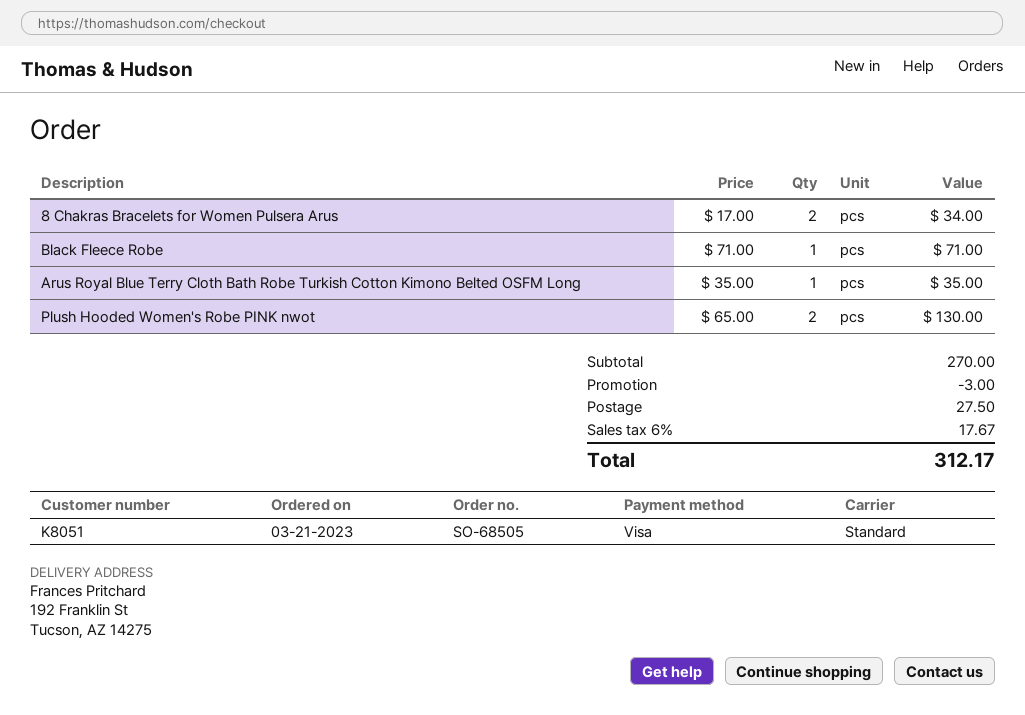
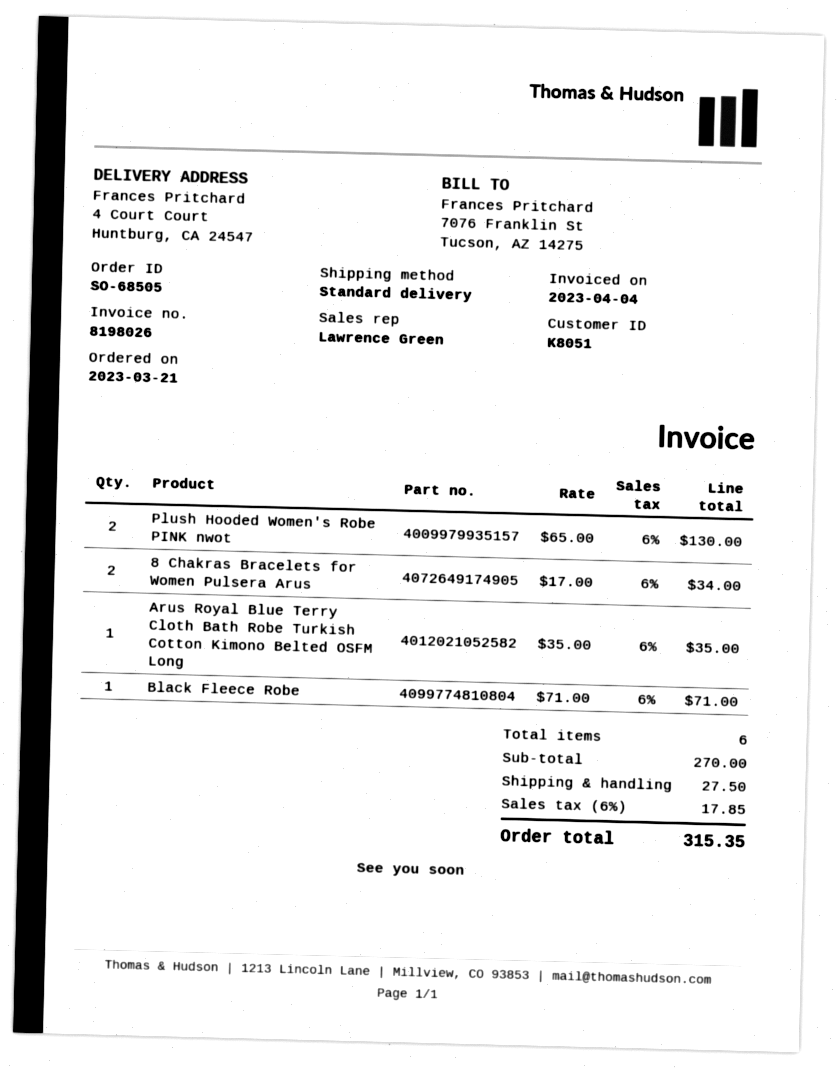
ship to: 192 Franklin St, Tucson, AZ 14275 -> 4 Court Court, Huntburg, CA 24547
discount: 3.00 -> none
tax: 6% = 17.67 -> 6% = 17.85
total: 312.17 -> 315.35

